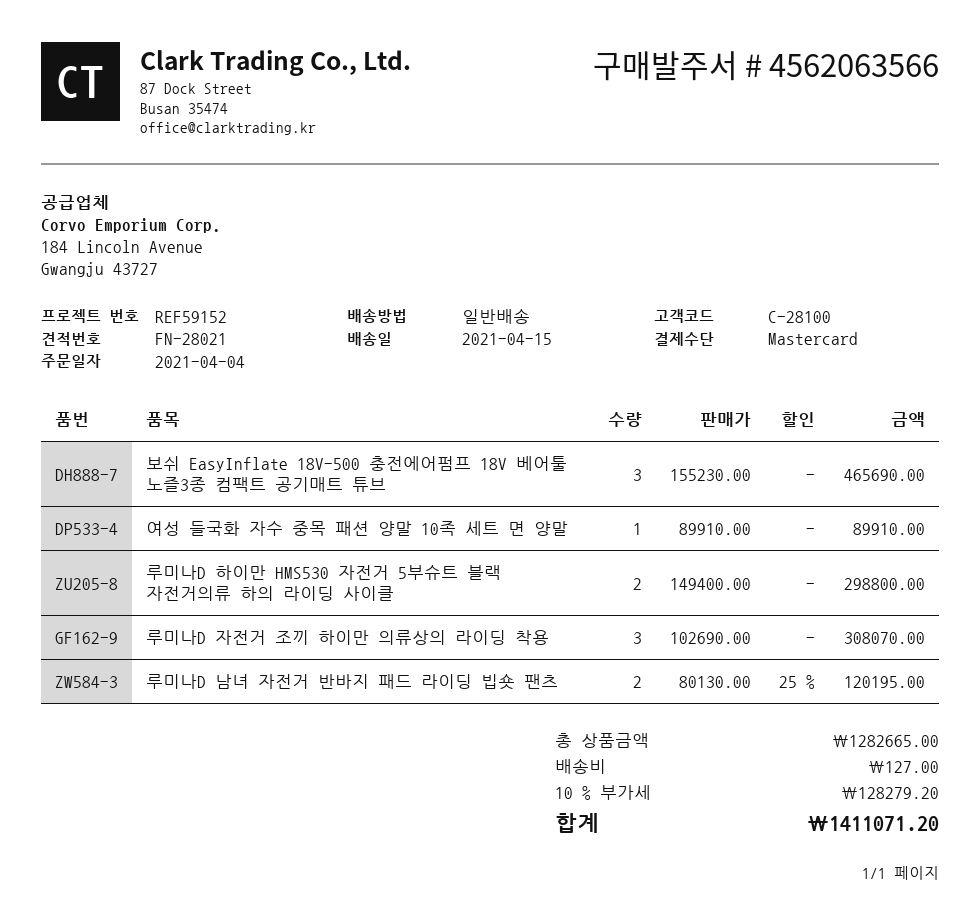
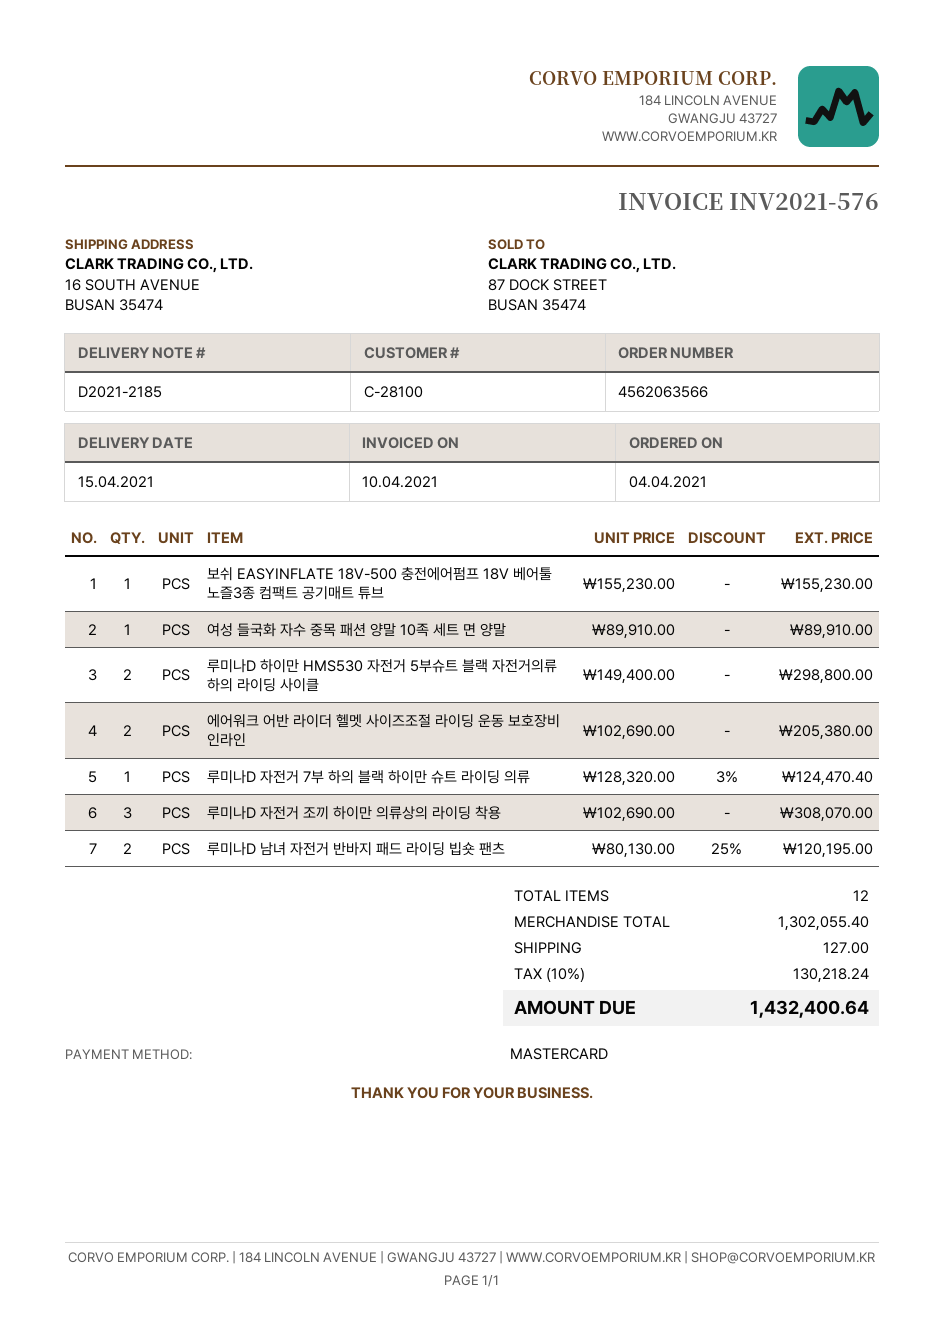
보쉬 EasyInflate 18V-500 충전에어펌프 18V 베어툴 노즐3종 컴팩트 공기매트 튜브: 3 x 155230.00 = 465690.00 -> 1 x 155230.00 = 155230.00
에어워크 어반 라이더 헬멧 사이즈조절 라이딩 운동 보호장비 인라인: none -> 2 x 102690.00 = 205380.00
루미나D 자전거 7부 하의 블랙 하이만 슈트 라이딩 의류: none -> 1 x 128320.00 - 3% = 124470.40
subtotal: 1282665.00 -> 1302055.40
tax: 10% = 128279.20 -> 10% = 130218.24
total: 1411071.20 -> 1432400.64

